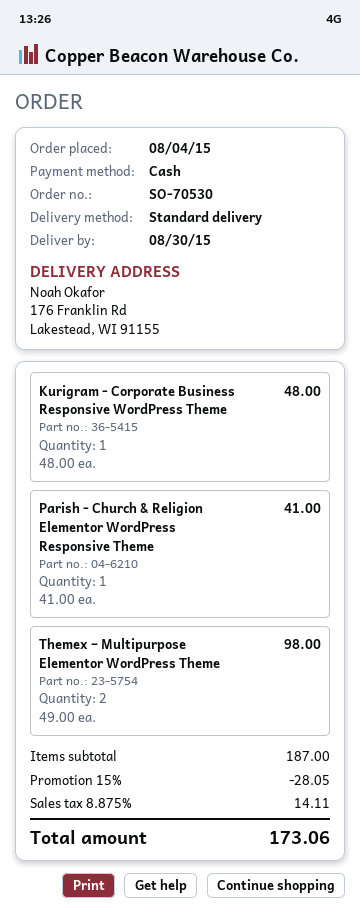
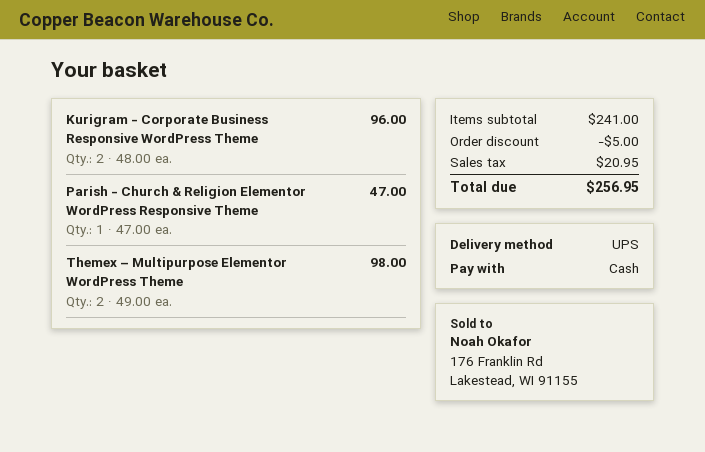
shipping method: standard -> UPS
Kurigram - Corporate Business Responsive WordPress Theme: 1 x 48.00 = 48.00 -> 2 x 48.00 = 96.00
Parish - Church & Religion Elementor WordPress Responsive Theme: 1 x 41.00 = 41.00 -> 1 x 47.00 = 47.00
subtotal: 187.00 -> 241.00
discount: 28.05 -> 5.00
tax: 14.11 -> 20.95
total: 173.06 -> 256.95

